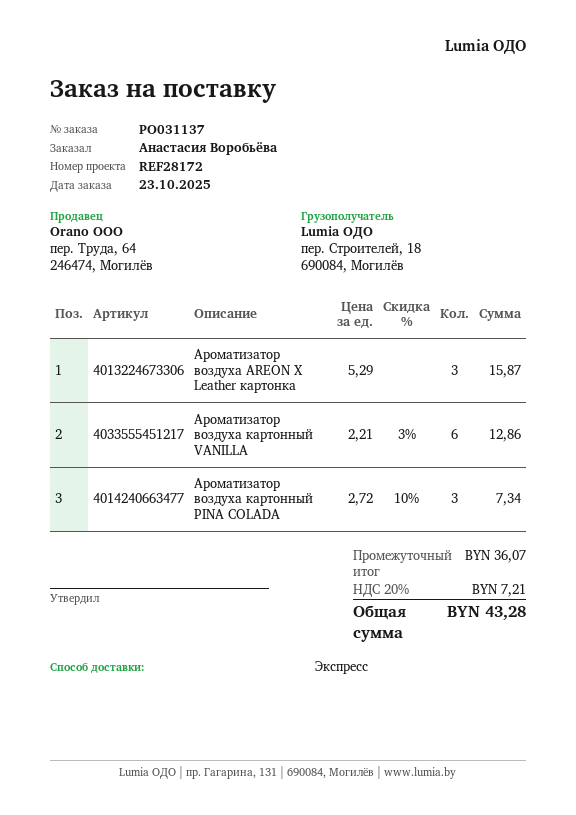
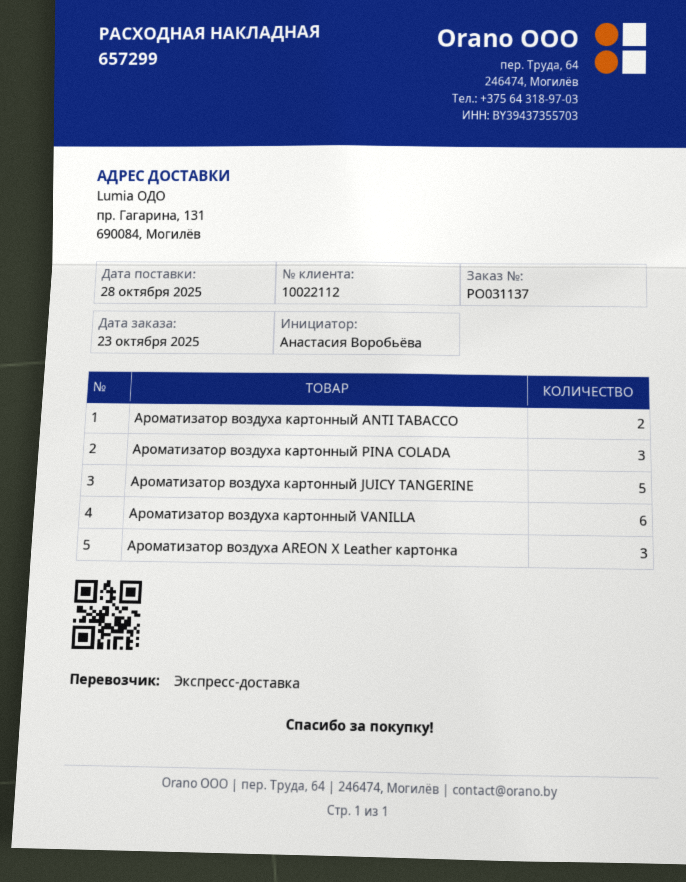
ship to: пер. Строителей, 18, 690084, Могилёв -> пр. Гагарина, 131, 690084, Могилёв
Ароматизатор воздуха картонный ANTI TABACCO: none -> 2
Ароматизатор воздуха картонный JUICY TANGERINE: none -> 5

